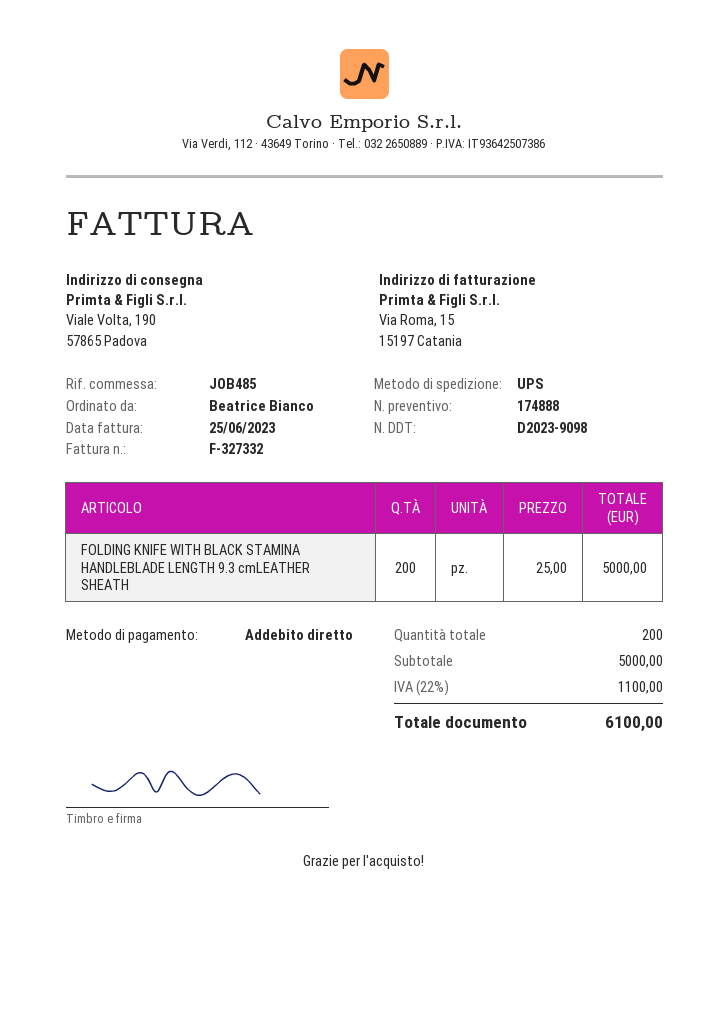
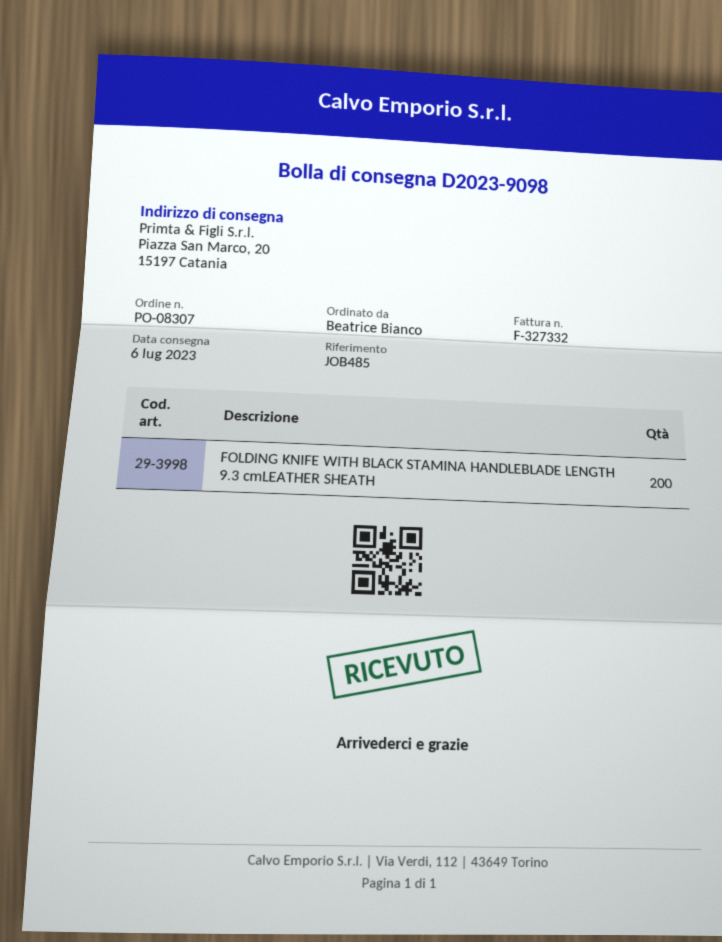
ship to: Viale Volta, 190, 57865 Padova -> Piazza San Marco, 20, 15197 Catania

